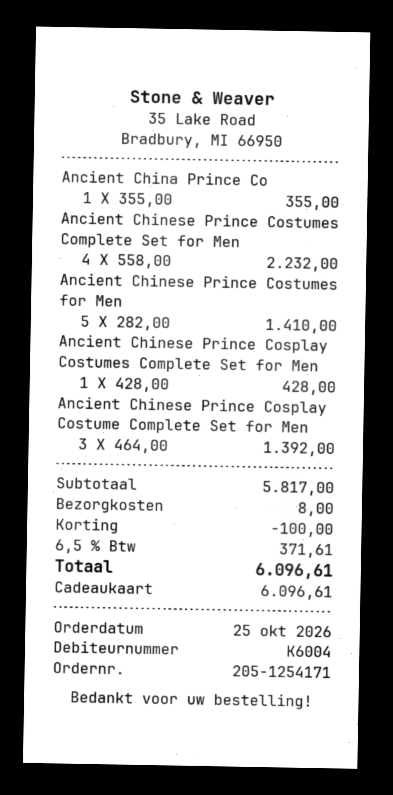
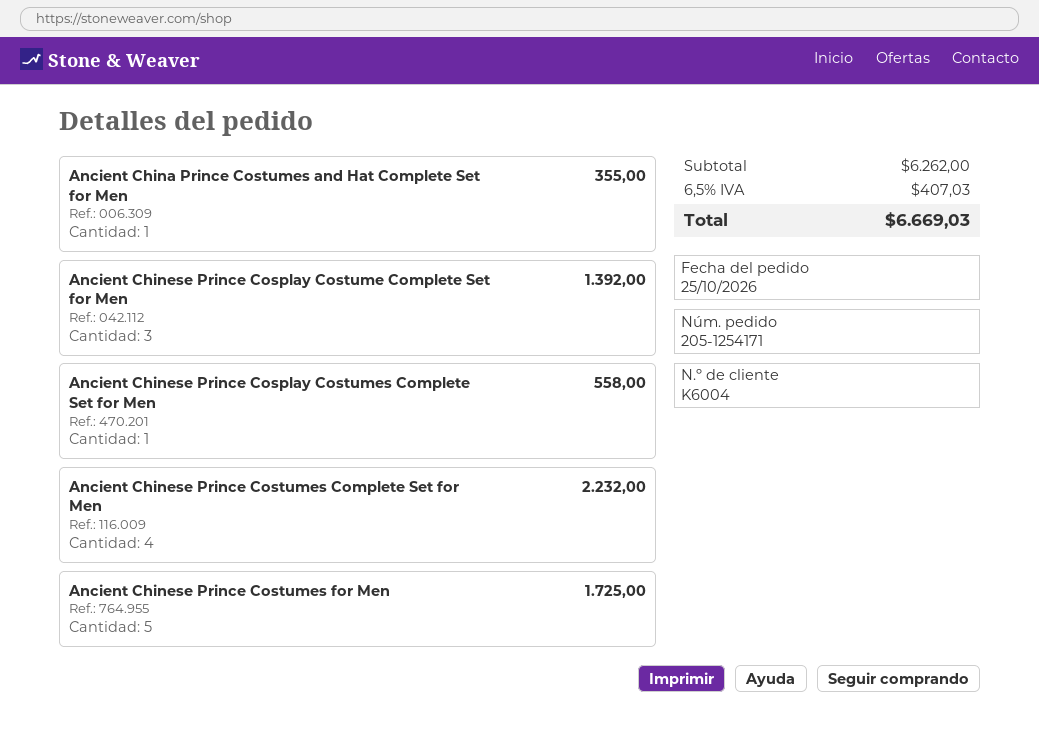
Ancient Chinese Prince Costumes for Men: 5 for 1410.00 -> 5 for 1725.00
Ancient Chinese Prince Cosplay Costumes Complete Set for Men: 1 for 428.00 -> 1 for 558.00
subtotal: 5817.00 -> 6262.00
discount: 100.00 -> none
shipping: 8.00 -> none
tax: 6.5% = 371.61 -> 6.5% = 407.03
total: 6096.61 -> 6669.03

